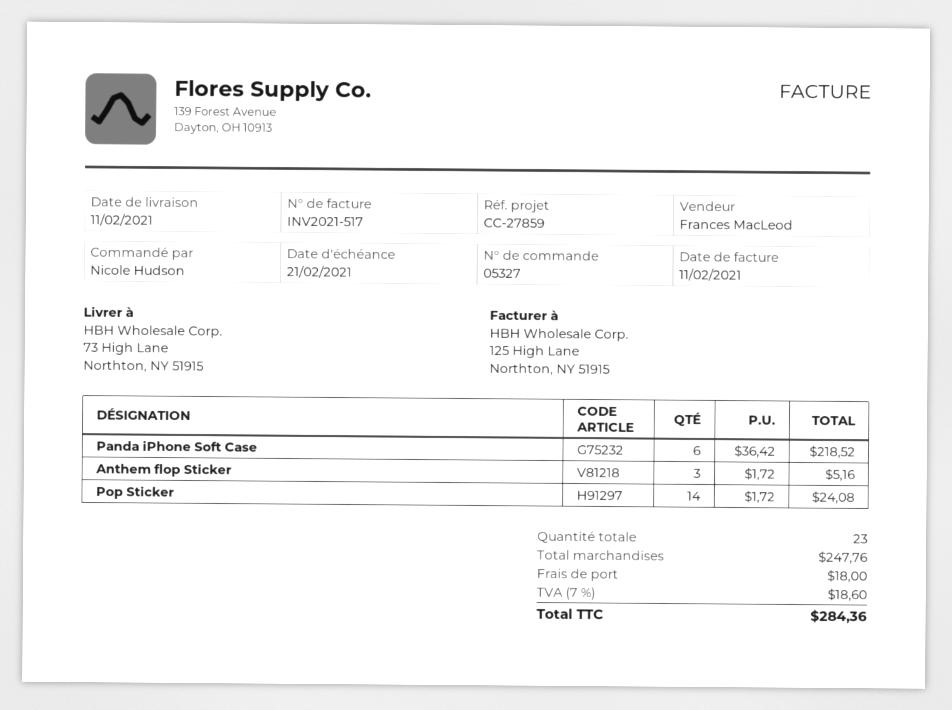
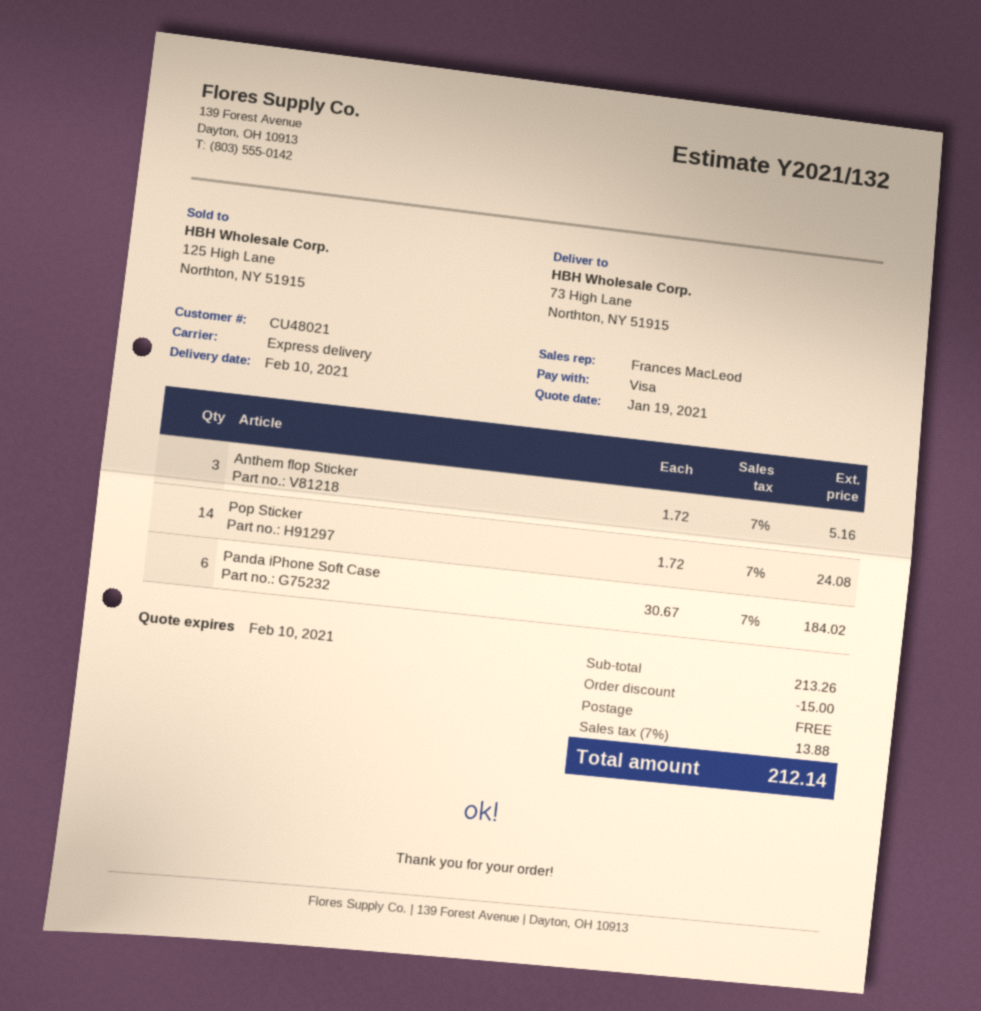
delivery date: 2021-02-11 -> 2021-02-10
Panda iPhone Soft Case: 6 x 36.42 = 218.52 -> 6 x 30.67 = 184.02
subtotal: 247.76 -> 213.26
discount: none -> 15.00
shipping: 18.00 -> 0.00
tax: 7% = 18.60 -> 7% = 13.88
total: 284.36 -> 212.14

